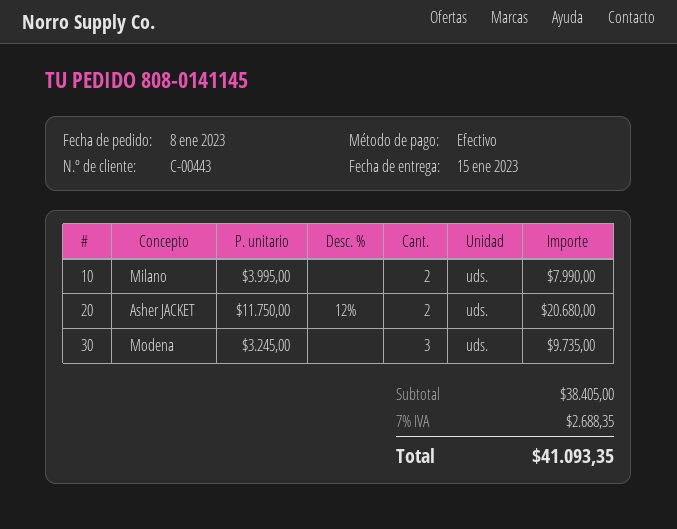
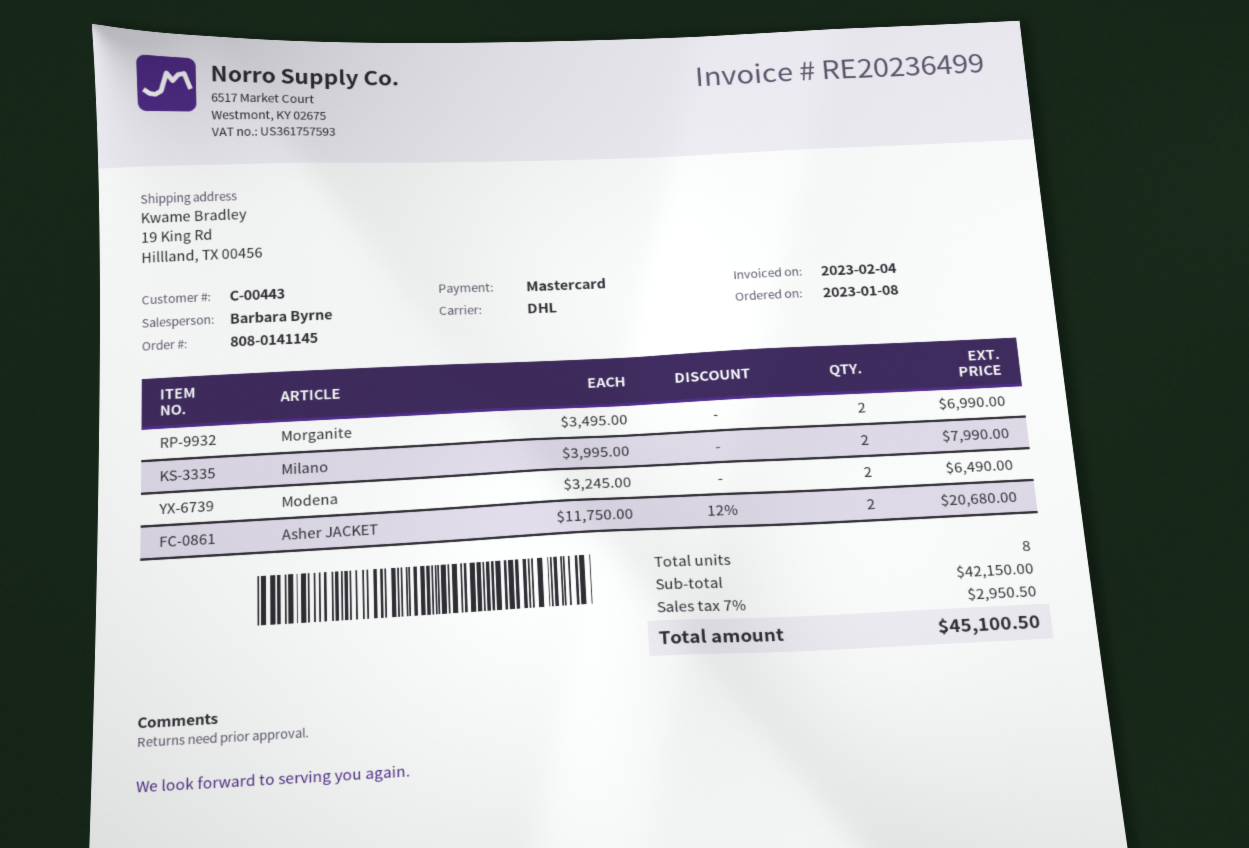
payment method: cash -> Mastercard
Modena: 3 x 3245.00 = 9735.00 -> 2 x 3245.00 = 6490.00
Morganite: none -> 2 x 3495.00 = 6990.00
subtotal: 38405.00 -> 42150.00
tax: 7% = 2688.35 -> 7% = 2950.50
total: 41093.35 -> 45100.50

